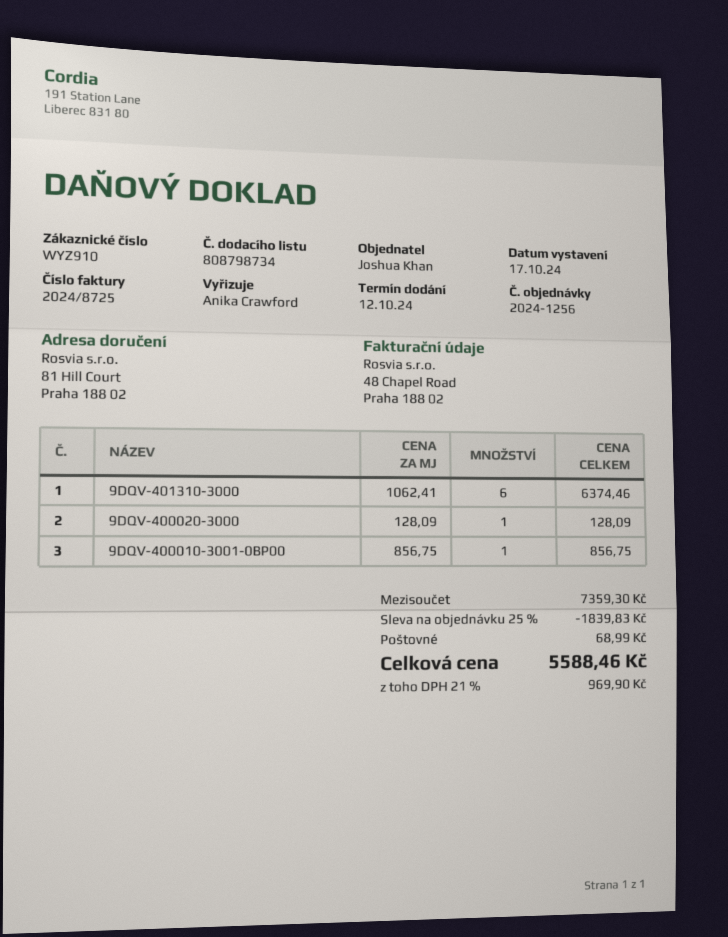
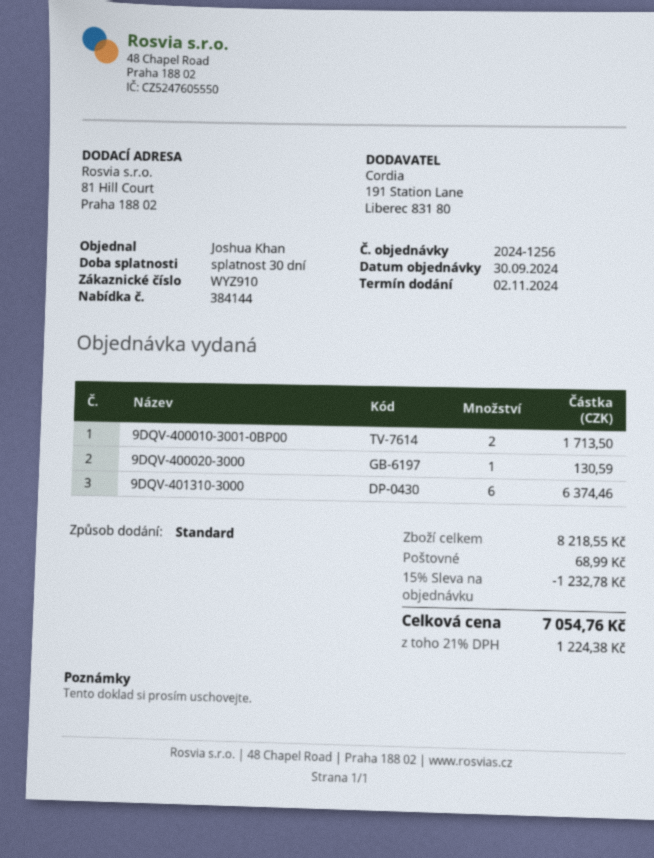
delivery date: 2024-10-12 -> 2024-11-02
9DQV-400020-3000: 1 for 128.09 -> 1 for 130.59
9DQV-400010-3001-0BP00: 1 for 856.75 -> 2 for 1713.50
subtotal: 7359.30 -> 8218.55
discount: 25% = 1839.83 -> 15% = 1232.78
tax: 21% = 969.90 -> 21% = 1224.38
total: 5588.46 -> 7054.76

